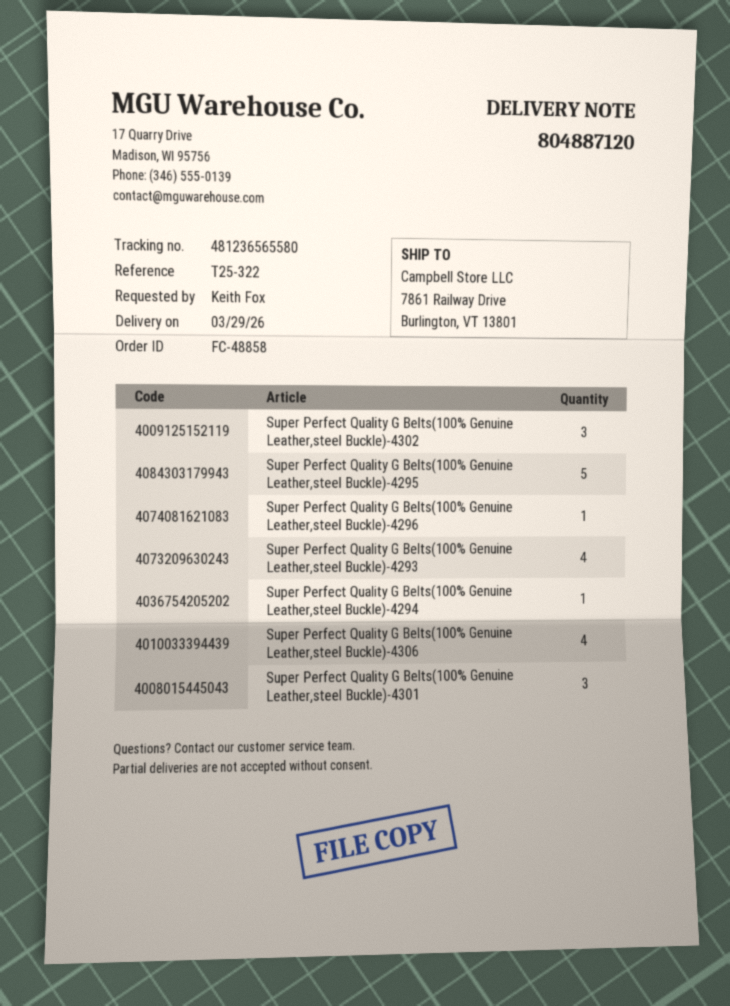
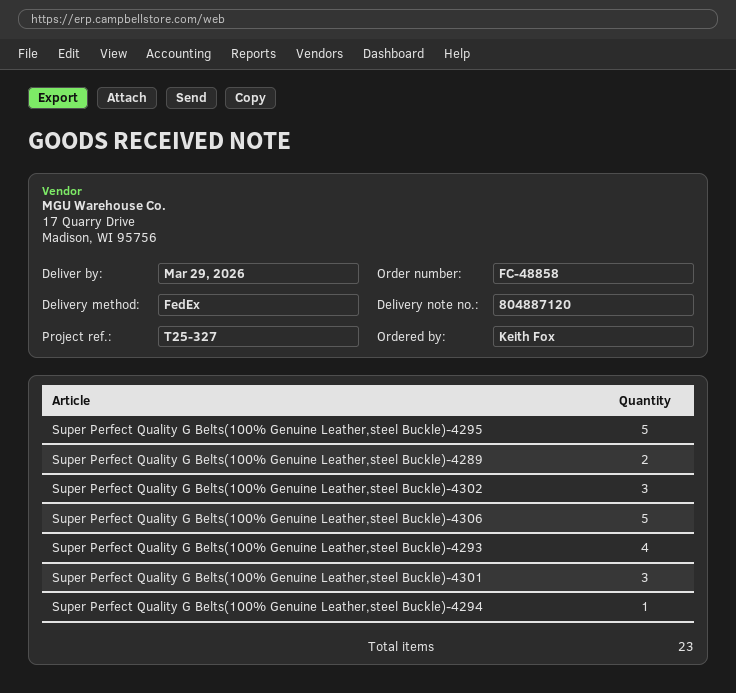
reference: T25-322 -> T25-327
Super Perfect Quality G Belts(100% Genuine Leather,steel Buckle)-4296: 1 -> none
Super Perfect Quality G Belts(100% Genuine Leather,steel Buckle)-4306: 4 -> 5
Super Perfect Quality G Belts(100% Genuine Leather,steel Buckle)-4289: none -> 2

